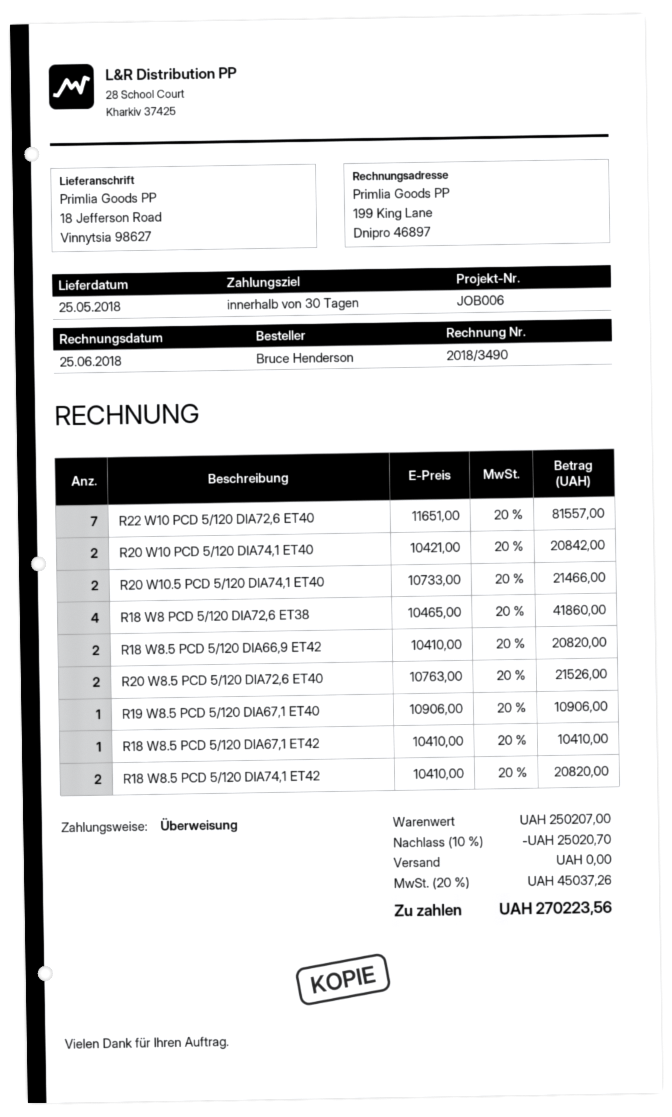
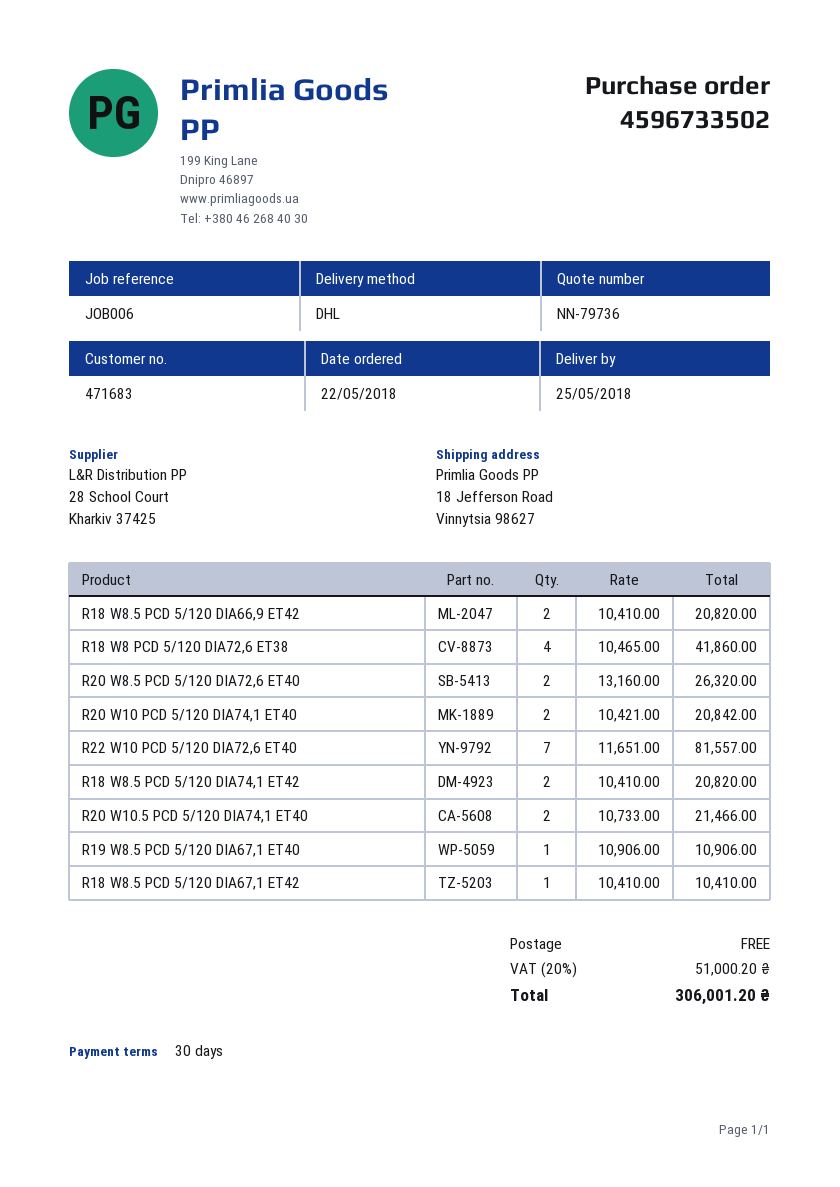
R20 W8.5 PCD 5/120 DIA72,6 ET40: 2 x 10763.00 = 21526.00 -> 2 x 13160.00 = 26320.00
discount: 10% = 25020.70 -> none
tax: 20% = 45037.26 -> 20% = 51000.20
total: 270223.56 -> 306001.20

